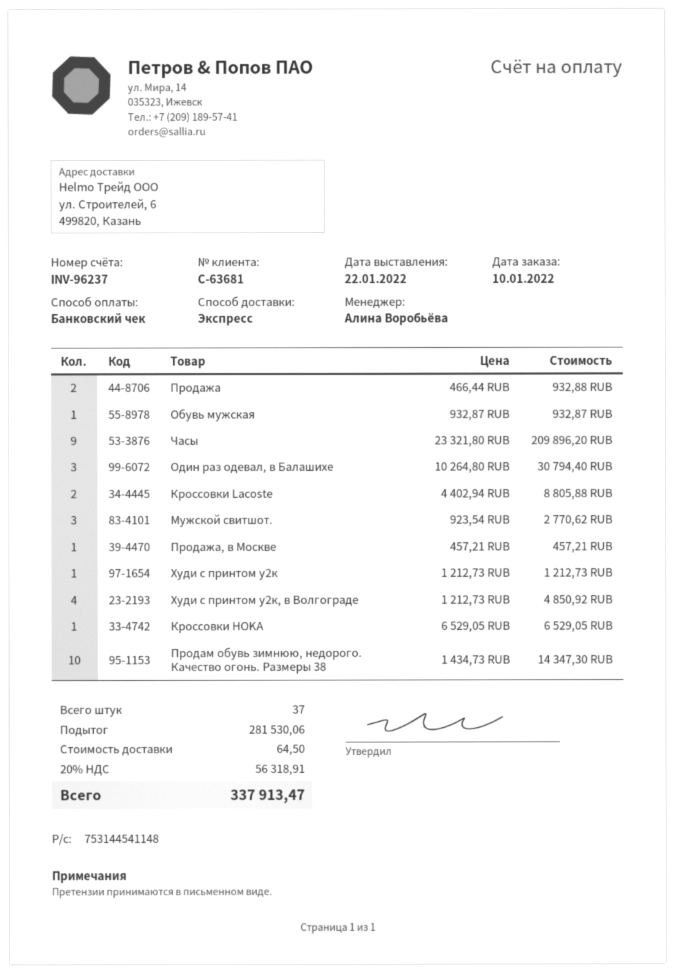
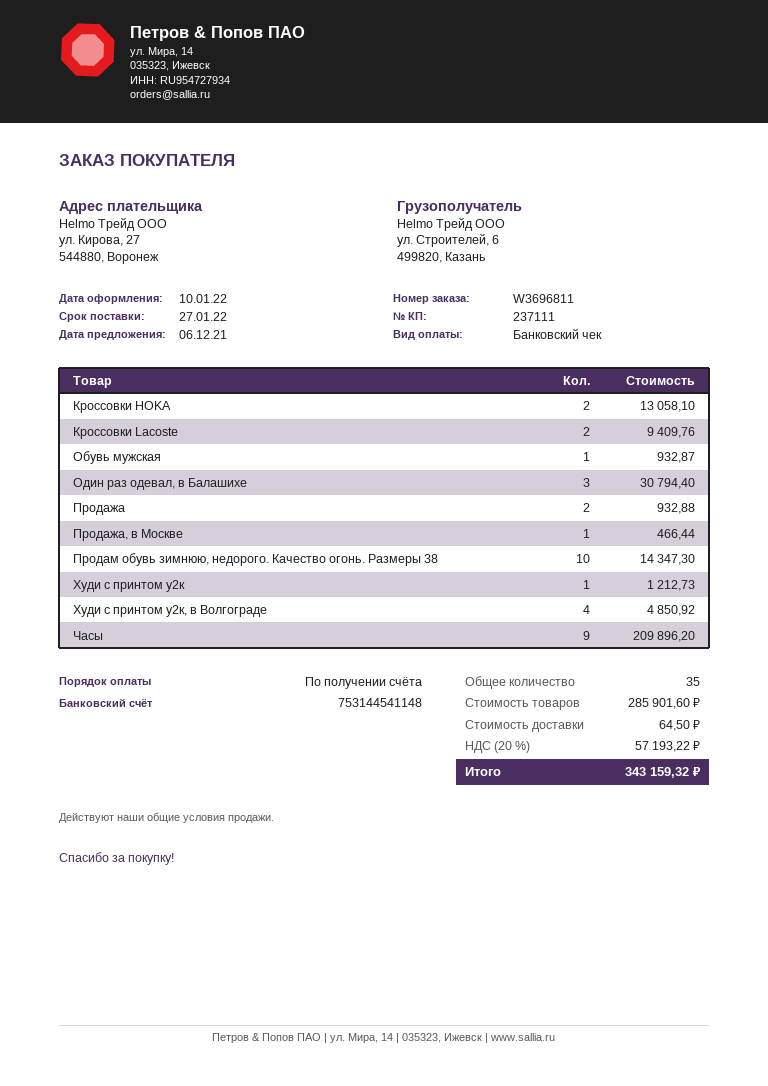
Кроссовки Lacoste: 2 for 8805.88 -> 2 for 9409.76
Мужской свитшот.: 3 for 2770.62 -> none
Продажа, в Москве: 1 for 457.21 -> 1 for 466.44
Кроссовки HOKA: 1 for 6529.05 -> 2 for 13058.10
total quantity: 37 -> 35
subtotal: 281530.06 -> 285901.60
tax: 20% = 56318.91 -> 20% = 57193.22
total: 337913.47 -> 343159.32

